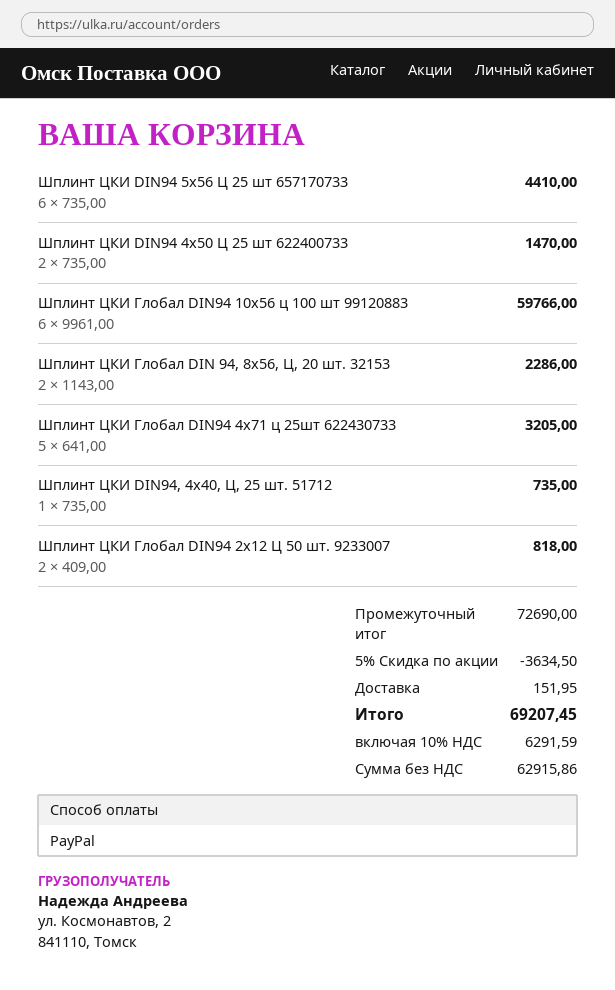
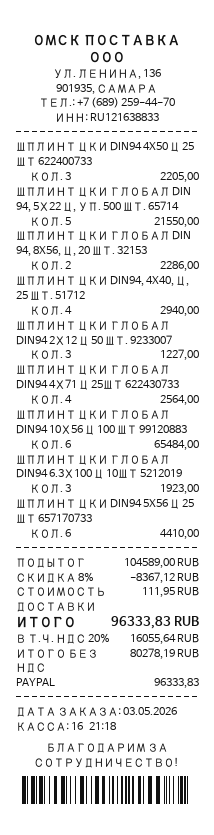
Шплинт ЦКИ DIN94 4x50 Ц 25 шт 622400733: 2 for 1470.00 -> 3 for 2205.00
Шплинт ЦКИ Глобал DIN94 10х56 ц 100 шт 99120883: 6 for 59766.00 -> 6 for 65484.00
Шплинт ЦКИ Глобал DIN94 4х71 ц 25шт 622430733: 5 for 3205.00 -> 4 for 2564.00
Шплинт ЦКИ DIN94, 4x40, Ц, 25 шт. 51712: 1 for 735.00 -> 4 for 2940.00
Шплинт ЦКИ Глобал DIN94 2х12 Ц 50 шт. 9233007: 2 for 818.00 -> 3 for 1227.00
ШПЛИНТ ЦКИ ГЛОБАЛ DIN 94, 5Х22 Ц, УП. 500 ШТ. 65714: none -> 5 for 21550.00
ШПЛИНТ ЦКИ ГЛОБАЛ DIN94 6.3Х100 Ц 10ШТ 5212019: none -> 3 for 1923.00
subtotal: 72690.00 -> 104589.00
discount: 5% = 3634.50 -> 8% = 8367.12
shipping: 151.95 -> 111.95
net: 62915.86 -> 80278.19
tax: 10% = 6291.59 -> 20% = 16055.64
total: 69207.45 -> 96333.83

